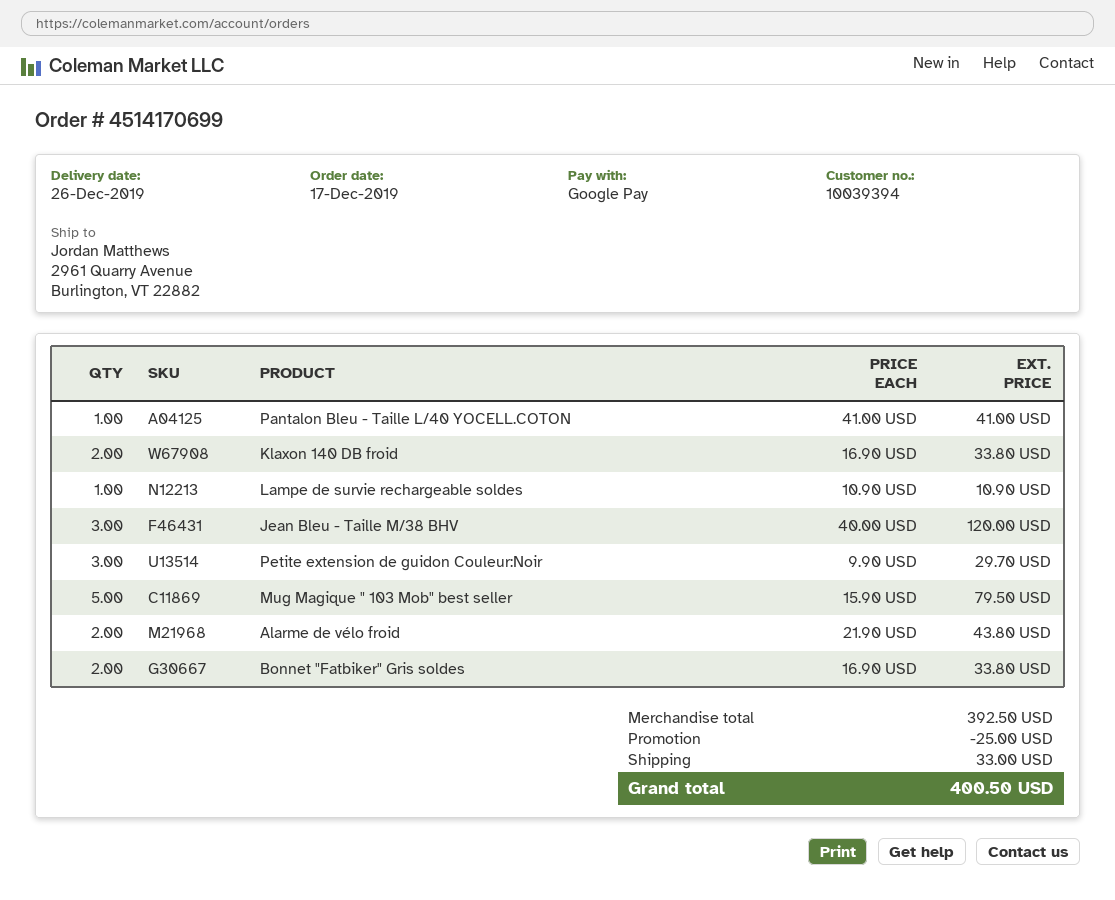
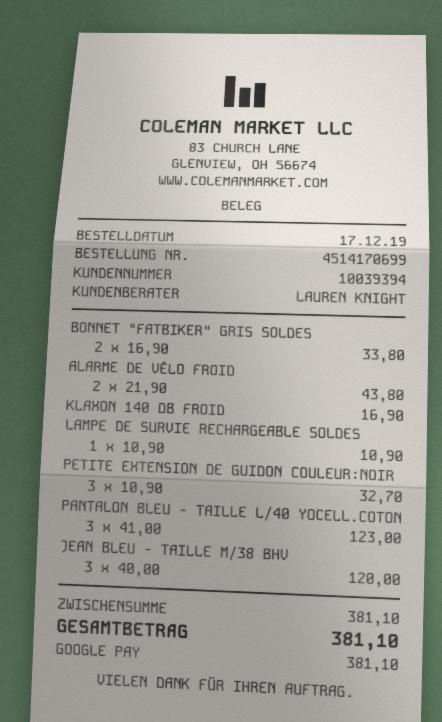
Pantalon Bleu - Taille L/40 YOCELL.COTON: 1 x 41.00 = 41.00 -> 3 x 41.00 = 123.00
Klaxon 140 DB froid: 2 x 16.90 = 33.80 -> 1 x 16.90 = 16.90
Petite extension de guidon Couleur:Noir: 3 x 9.90 = 29.70 -> 3 x 10.90 = 32.70
Mug Magique " 103 Mob" best seller: 5 x 15.90 = 79.50 -> none
subtotal: 392.50 -> 381.10
discount: 25.00 -> none
shipping: 33.00 -> none
total: 400.50 -> 381.10

